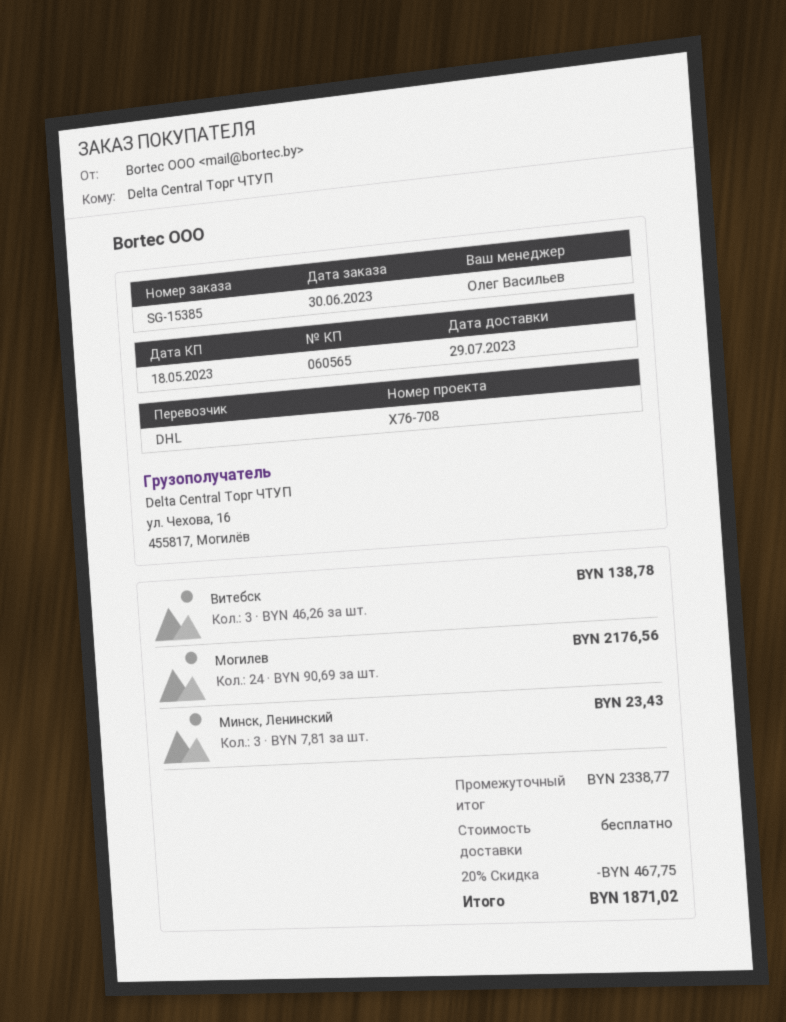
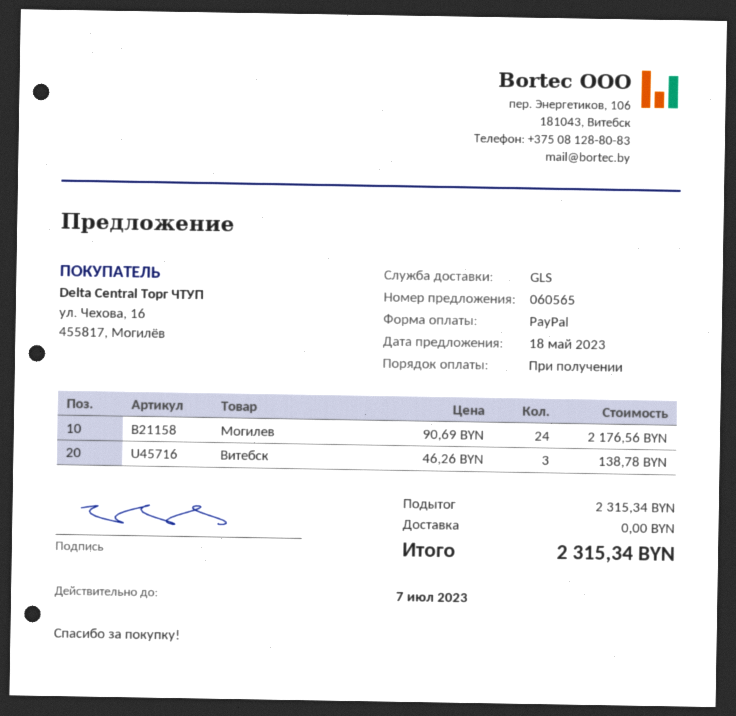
shipping method: DHL -> GLS
Минск, Ленинский: 3 x 7.81 = 23.43 -> none
subtotal: 2338.77 -> 2315.34
discount: 20% = 467.75 -> none
total: 1871.02 -> 2315.34

